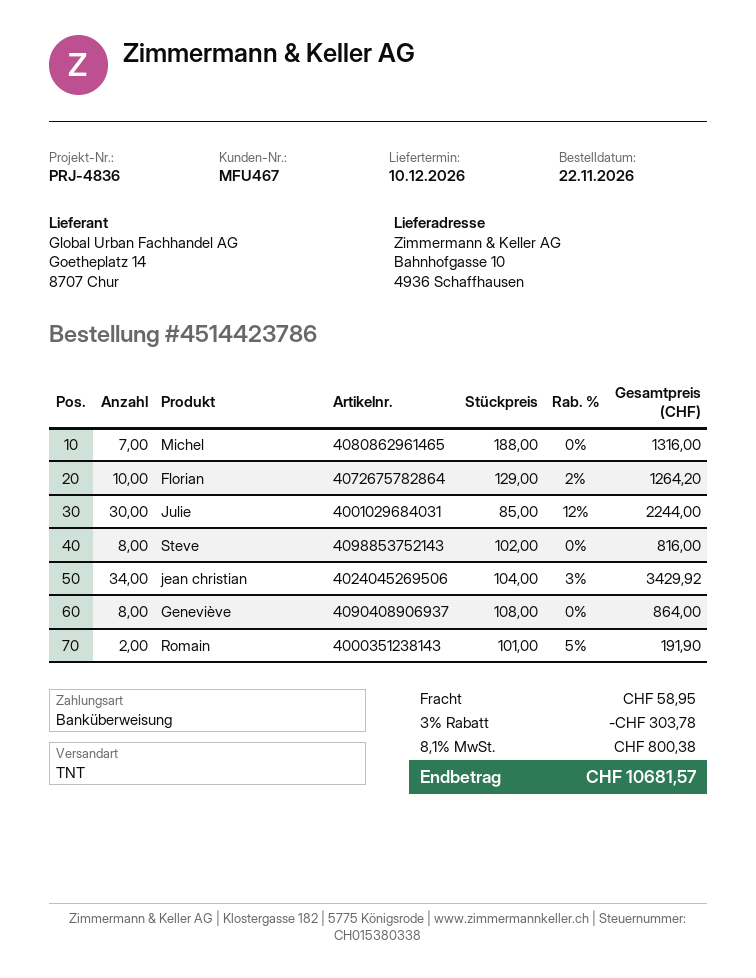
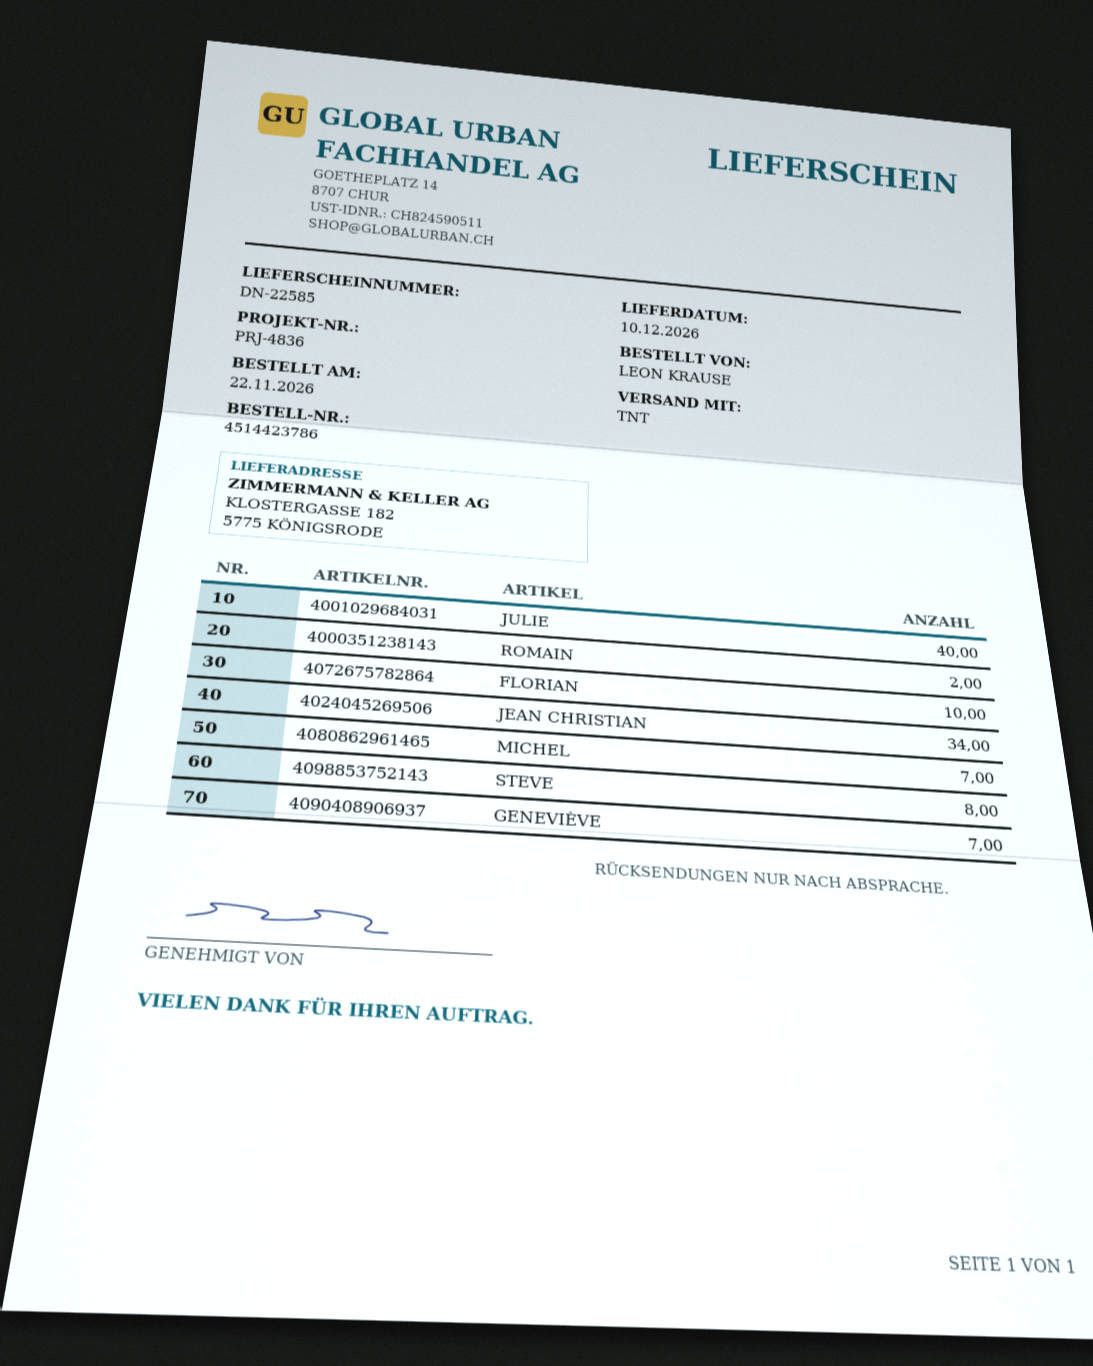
ship to: Bahnhofgasse 10, 4936 Schaffhausen -> KLOSTERGASSE 182, 5775 KÖNIGSRODE
Julie: 30 -> 40
Geneviève: 8 -> 7

